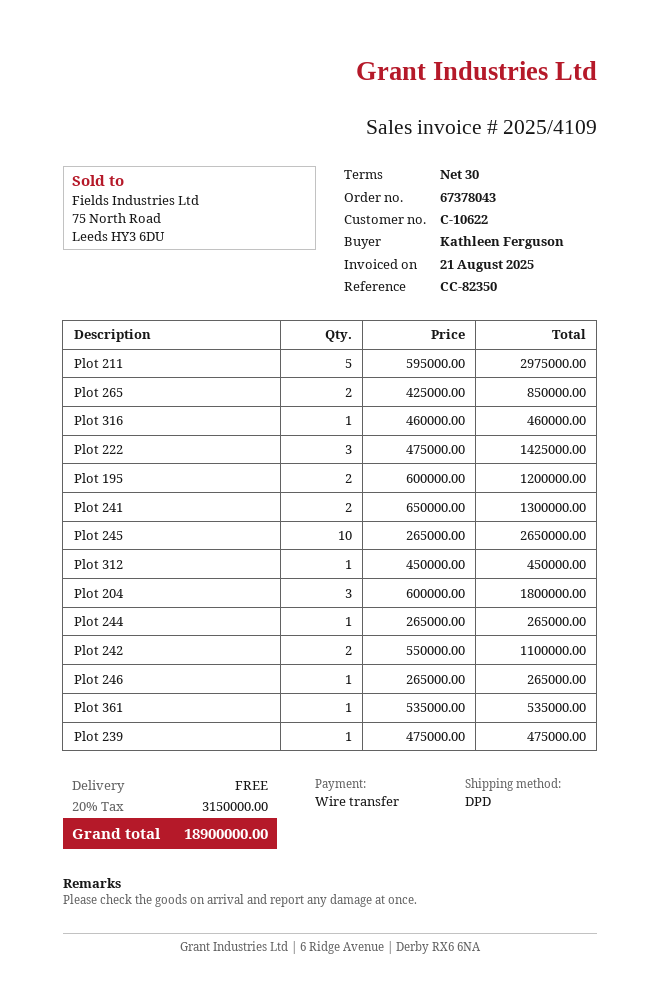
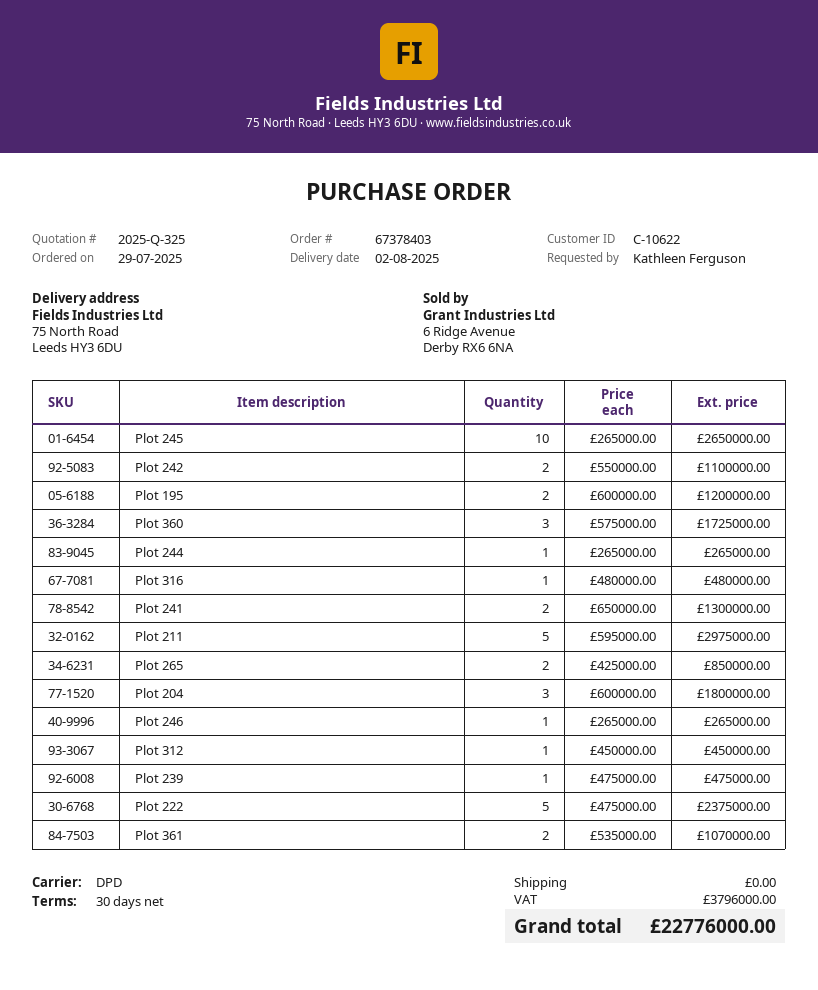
order number: 67378043 -> 67378403
Plot 316: 1 x 460000.00 = 460000.00 -> 1 x 480000.00 = 480000.00
Plot 222: 3 x 475000.00 = 1425000.00 -> 5 x 475000.00 = 2375000.00
Plot 361: 1 x 535000.00 = 535000.00 -> 2 x 535000.00 = 1070000.00
Plot 360: none -> 3 x 575000.00 = 1725000.00
tax: 3150000.00 -> 3796000.00
total: 18900000.00 -> 22776000.00

